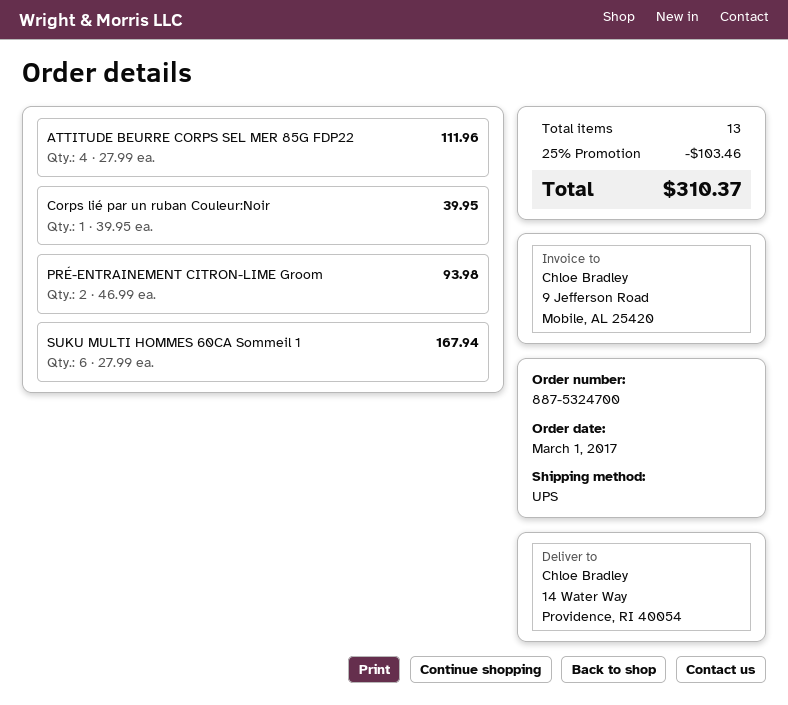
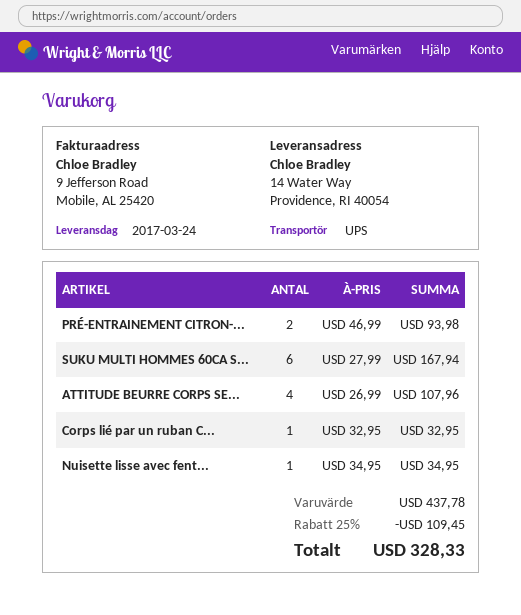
ATTITUDE BEURRE CORPS SEL MER 85G FDP22: 4 x 27.99 = 111.96 -> 4 x 26.99 = 107.96
Corps lié par un ruban Couleur:Noir: 1 x 39.95 = 39.95 -> 1 x 32.95 = 32.95
Nuisette lisse avec fent...: none -> 1 x 34.95 = 34.95
discount: 25% = 103.46 -> 25% = 109.45
total: 310.37 -> 328.33

